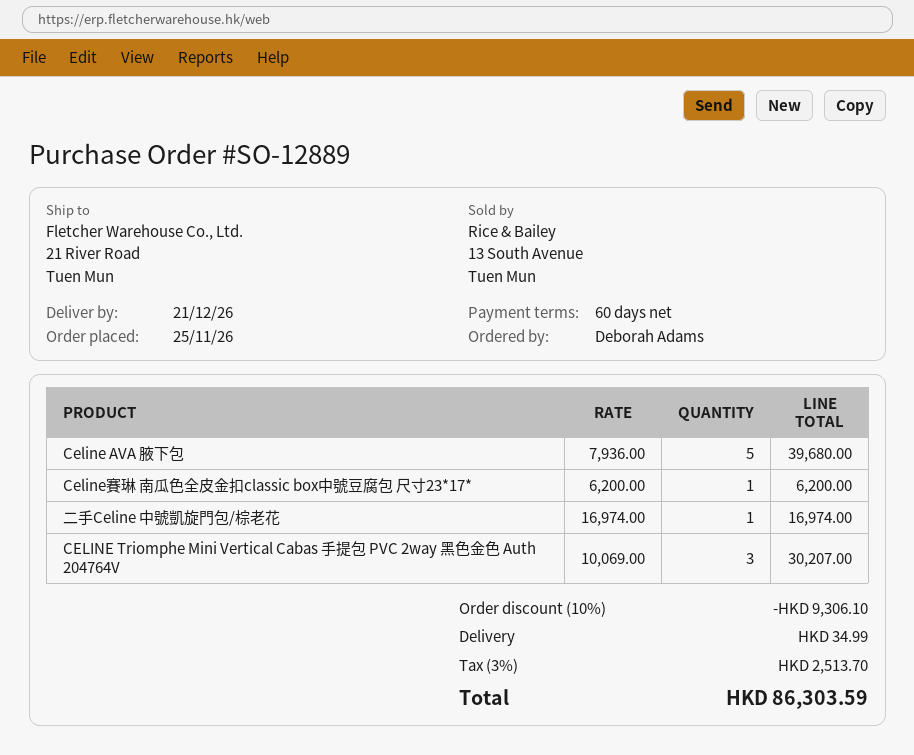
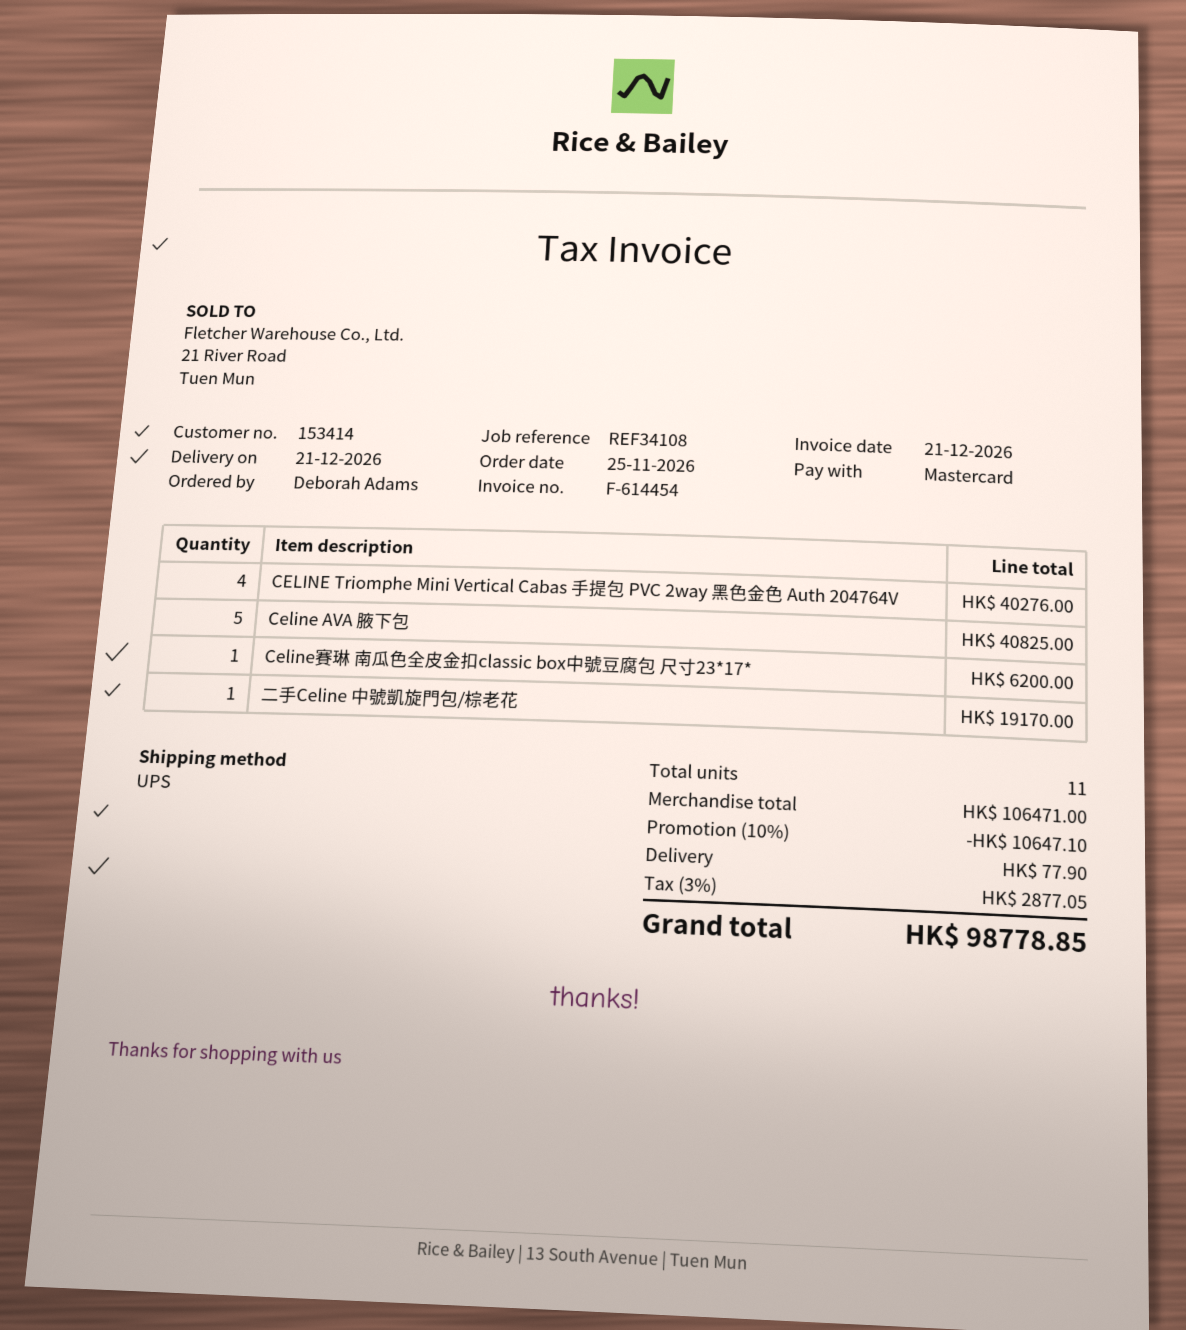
Celine AVA 腋下包: 5 for 39680.00 -> 5 for 40825.00
二手Celine 中號凱旋門包/棕老花: 1 for 16974.00 -> 1 for 19170.00
CELINE Triomphe Mini Vertical Cabas 手提包 PVC 2way 黑色金色 Auth 204764V: 3 for 30207.00 -> 4 for 40276.00
discount: 10% = 9306.10 -> 10% = 10647.10
shipping: 34.99 -> 77.90
tax: 3% = 2513.70 -> 3% = 2877.05
total: 86303.59 -> 98778.85

